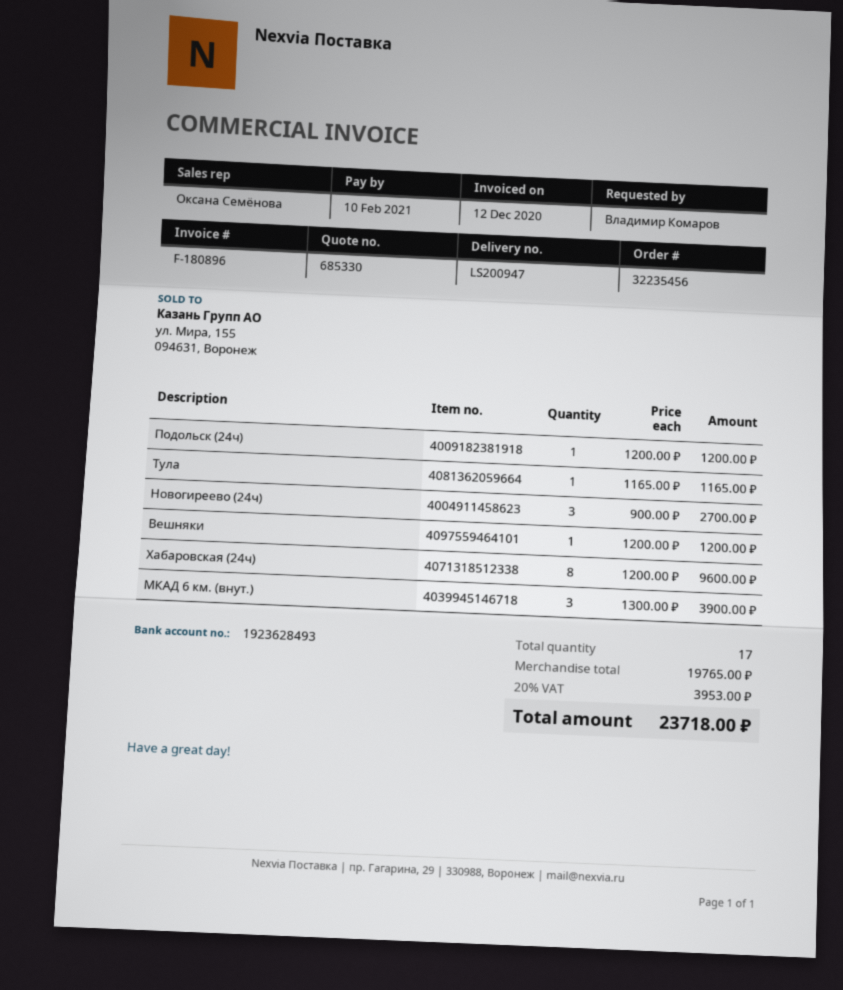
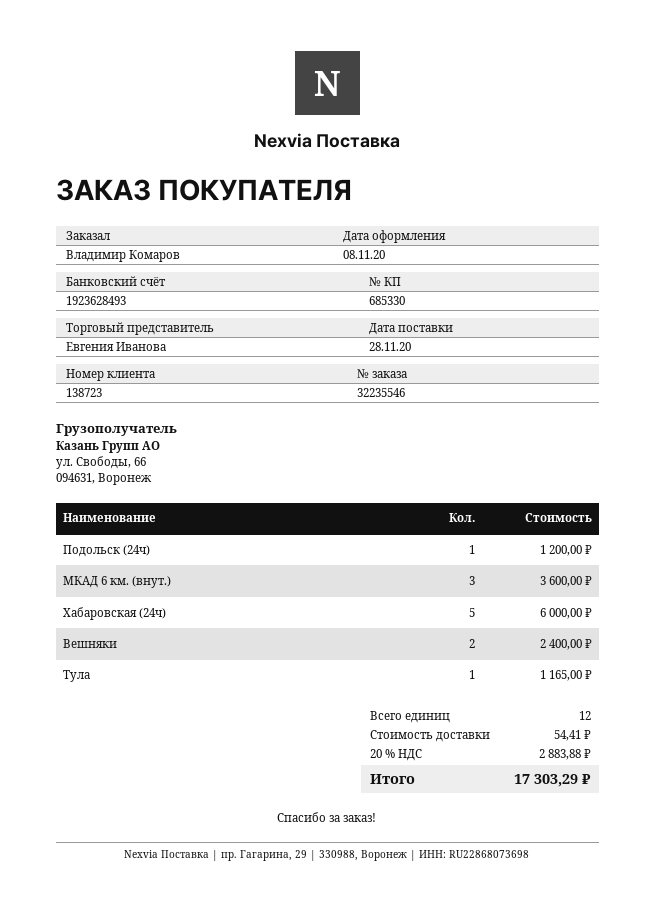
order number: 32235456 -> 32235546
sales rep: Оксана Семёнова -> Евгения Иванова
Новогиреево (24ч): 3 for 2700.00 -> none
Вешняки: 1 for 1200.00 -> 2 for 2400.00
Хабаровская (24ч): 8 for 9600.00 -> 5 for 6000.00
МКАД 6 км. (внут.): 3 for 3900.00 -> 3 for 3600.00
total quantity: 17 -> 12
shipping: none -> 54.41
tax: 20% = 3953.00 -> 20% = 2883.88
total: 23718.00 -> 17303.29

